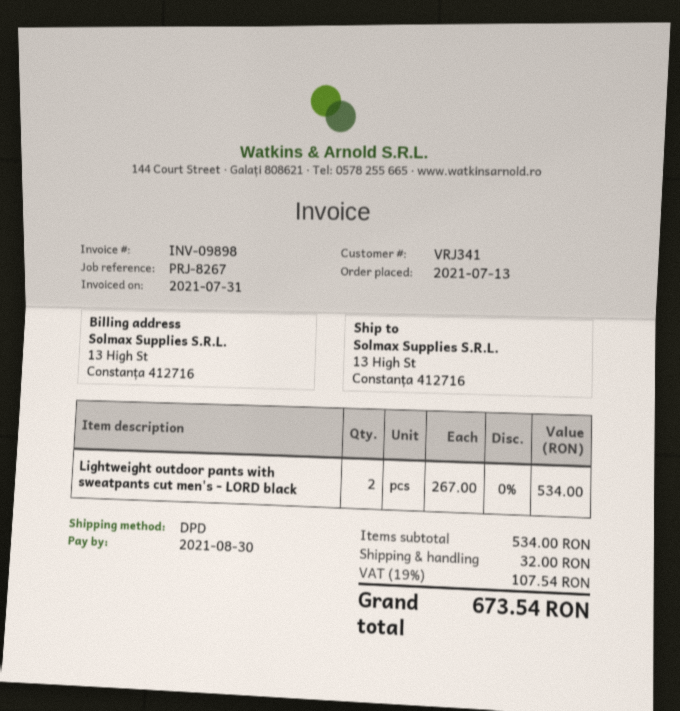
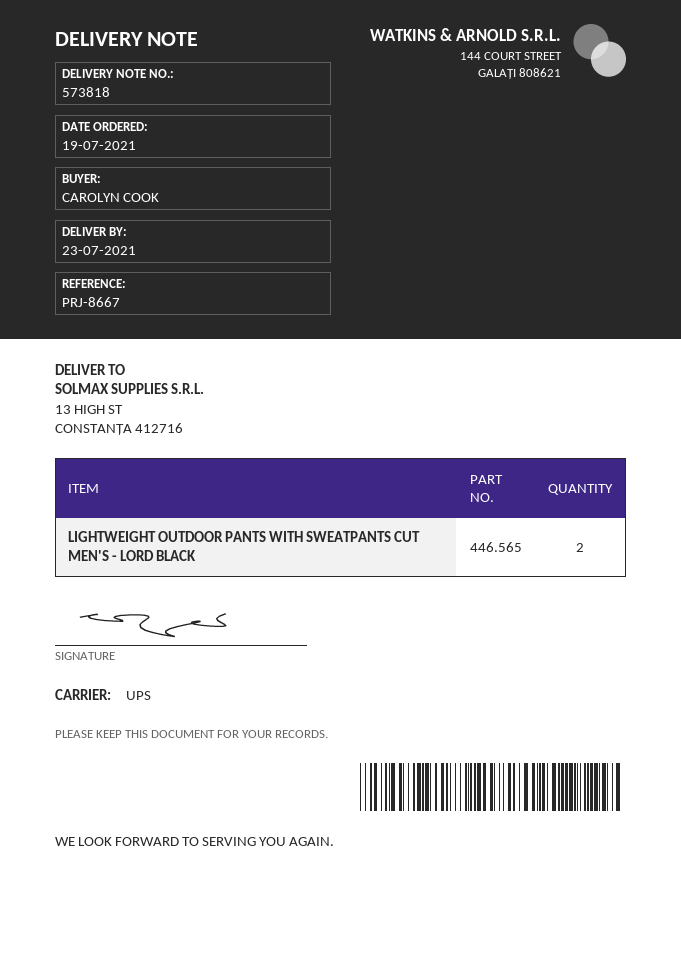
order date: 2021-07-13 -> 2021-07-19
reference: PRJ-8267 -> PRJ-8667
shipping method: DPD -> UPS

